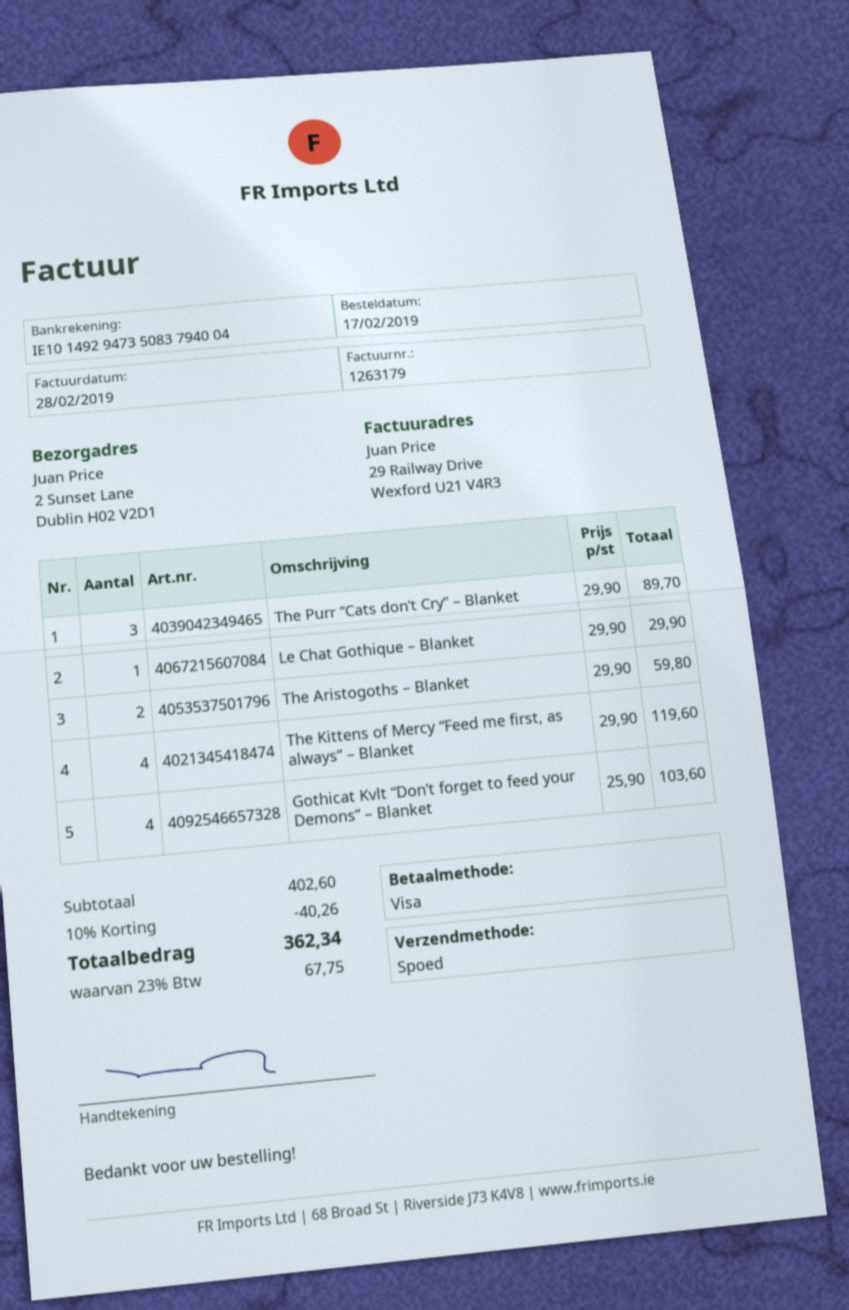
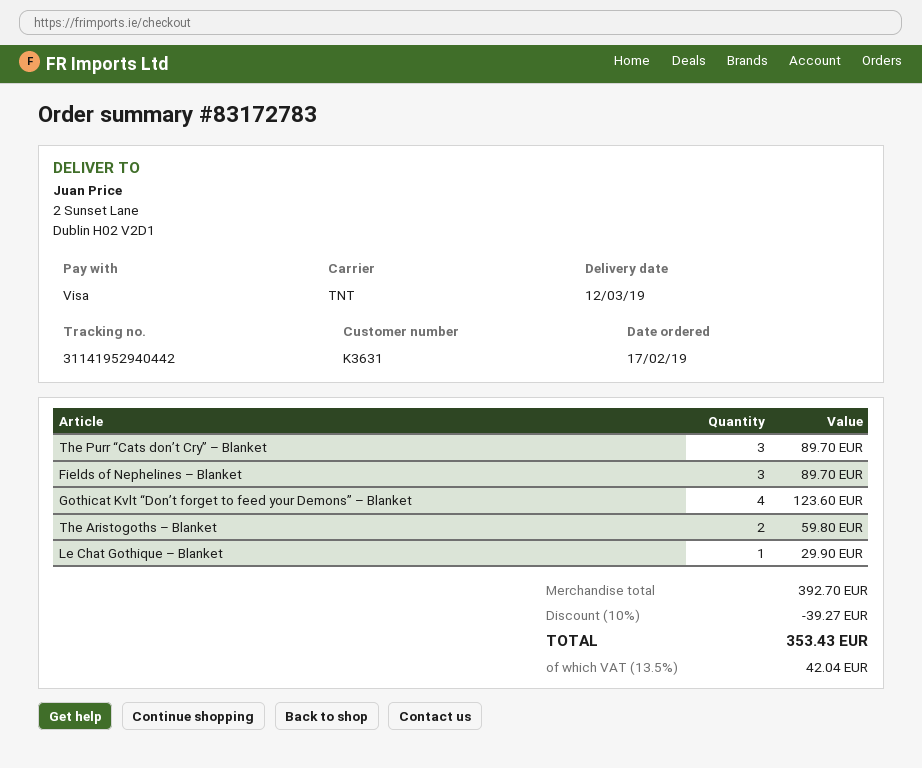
shipping method: express -> TNT
The Kittens of Mercy “Feed me first, as always” – Blanket: 4 for 119.60 -> none
Gothicat Kvlt “Don’t forget to feed your Demons” – Blanket: 4 for 103.60 -> 4 for 123.60
Fields of Nephelines – Blanket: none -> 3 for 89.70
subtotal: 402.60 -> 392.70
discount: 10% = 40.26 -> 10% = 39.27
tax: 23% = 67.75 -> 13.5% = 42.04
total: 362.34 -> 353.43

